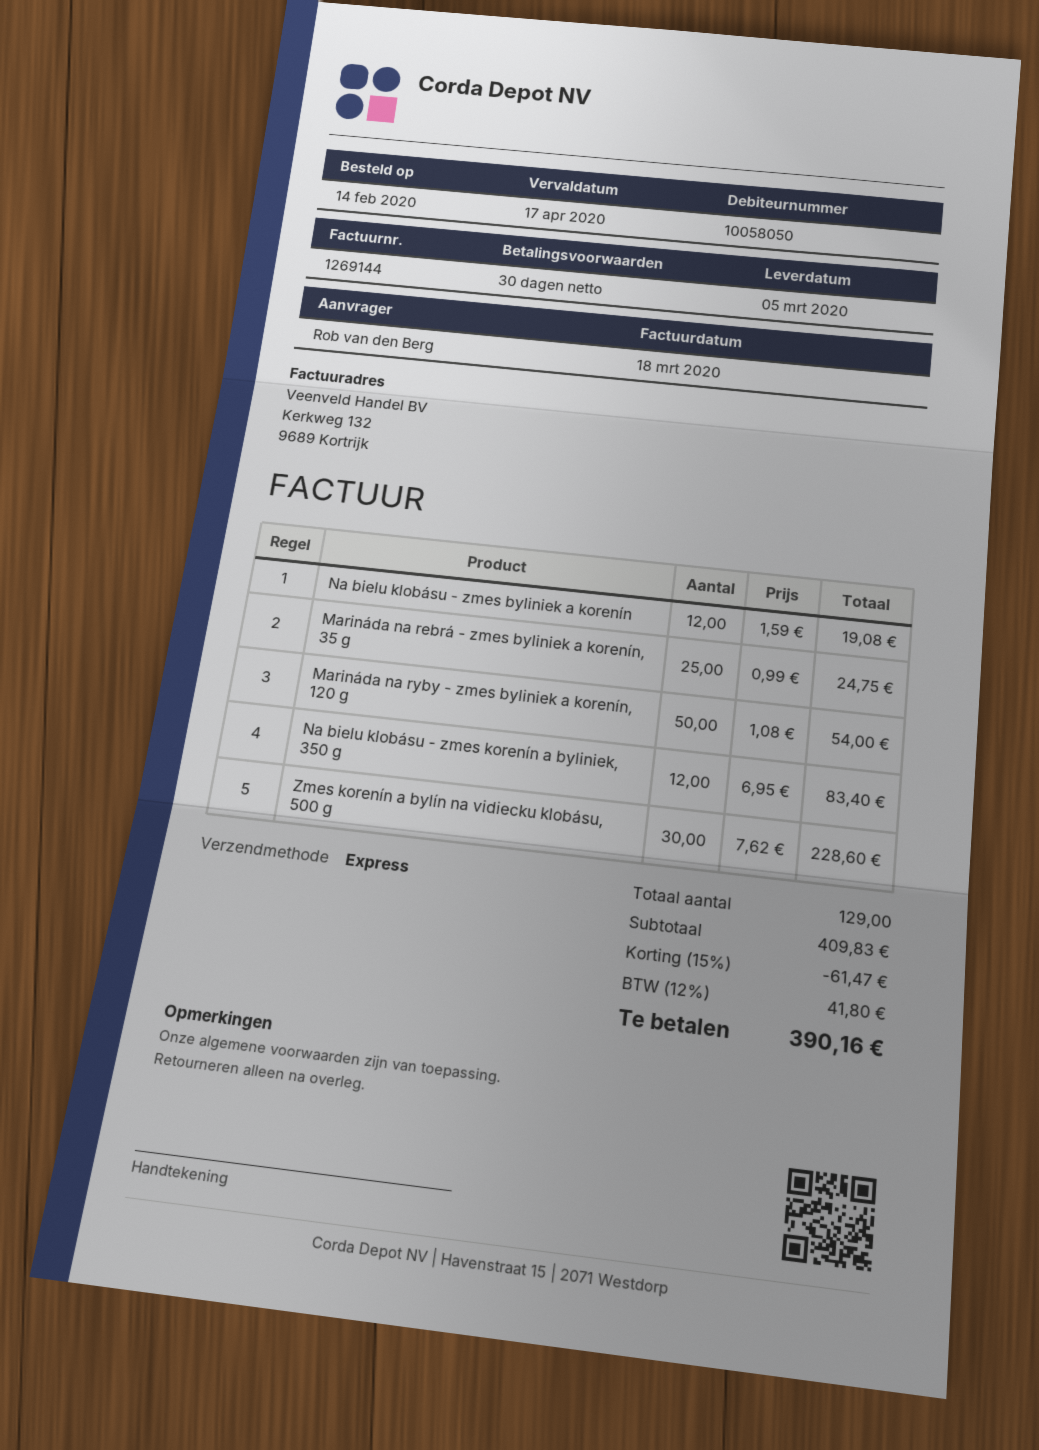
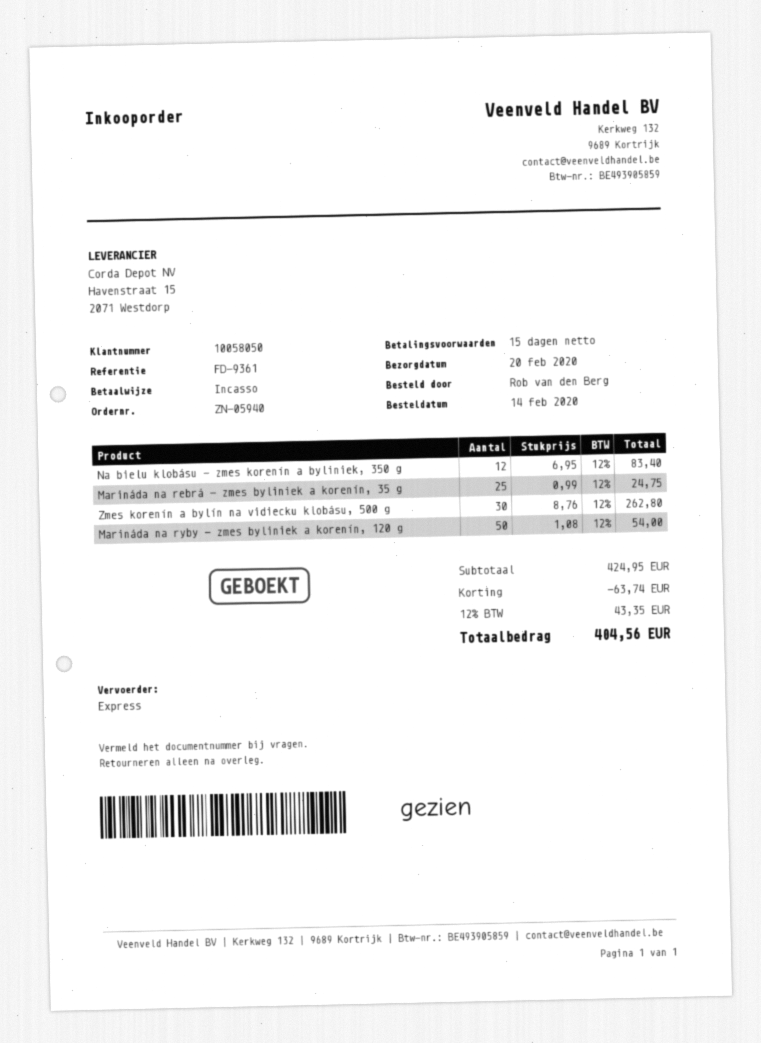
delivery date: 2020-03-05 -> 2020-02-20
payment terms: 30 days -> 15 days
Na bielu klobásu - zmes byliniek a korenín: 12 x 1.59 = 19.08 -> none
Zmes korenín a bylín na vidiecku klobásu, 500 g: 30 x 7.62 = 228.60 -> 30 x 8.76 = 262.80
subtotal: 409.83 -> 424.95
discount: 61.47 -> 63.74
tax: 12% = 41.80 -> 12% = 43.35
total: 390.16 -> 404.56

